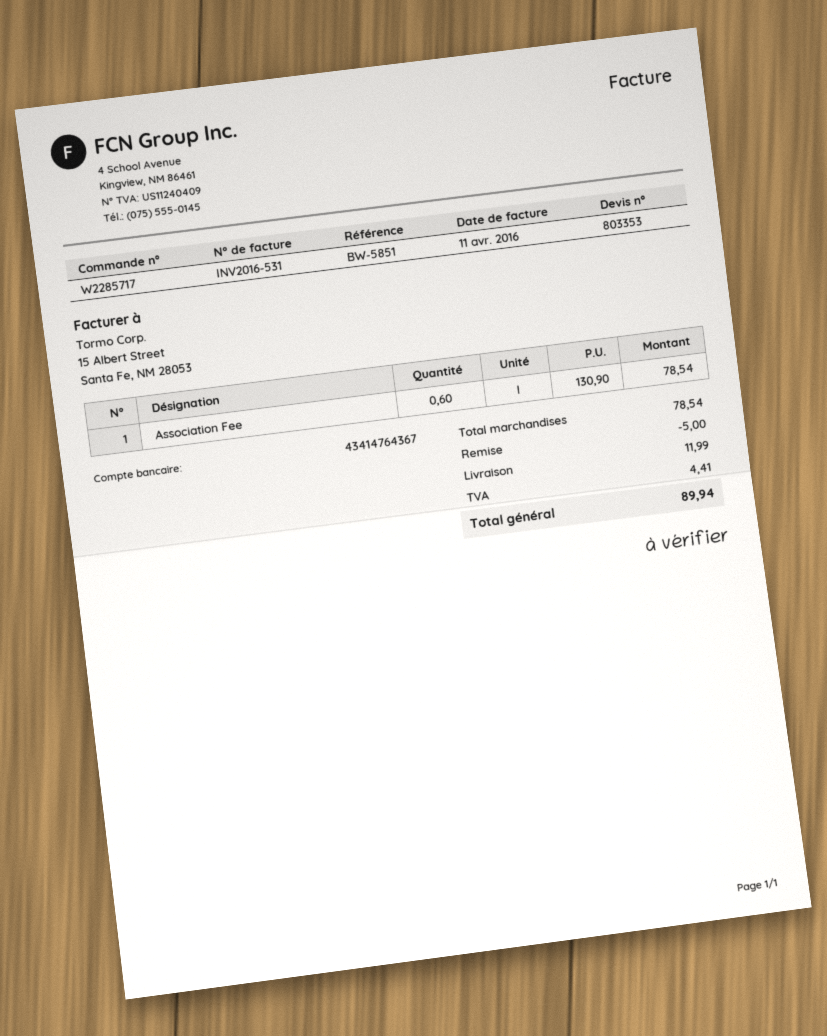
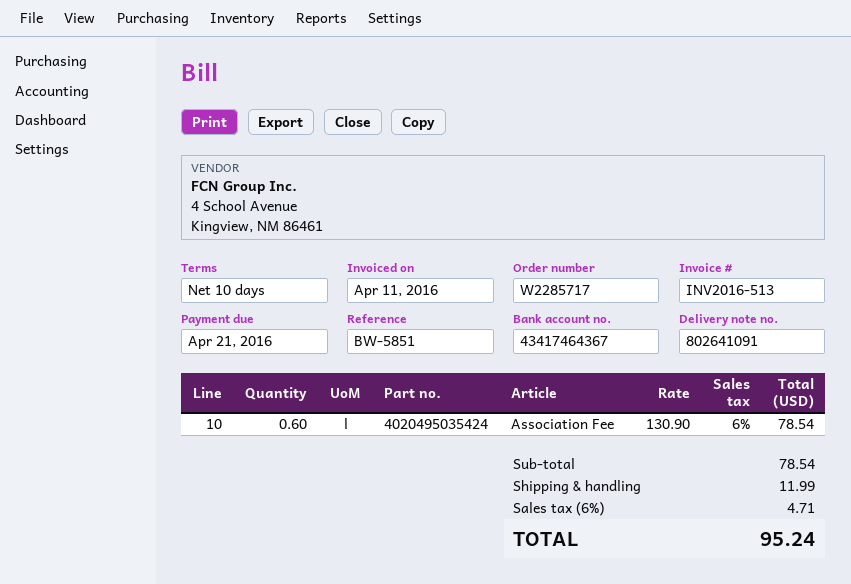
invoice number: INV2016-531 -> INV2016-513
bank account: 43414764367 -> 43417464367
discount: 5.00 -> none
tax: 4.41 -> 4.71
total: 89.94 -> 95.24

